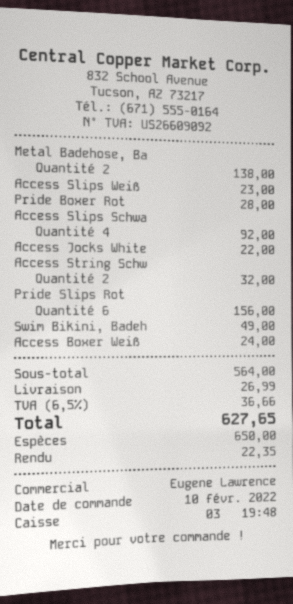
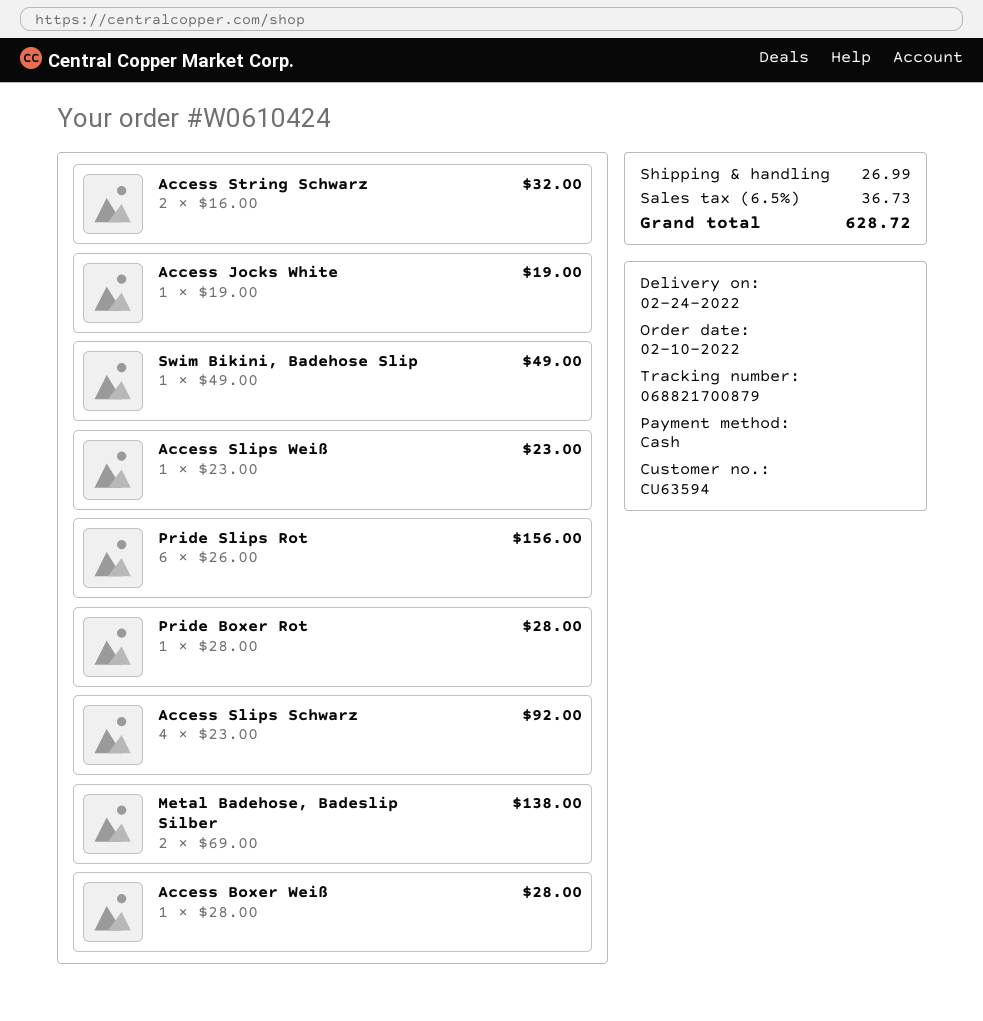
Access Jocks White: 1 for 22.00 -> 1 for 19.00
Access Boxer Weiß: 1 for 24.00 -> 1 for 28.00
tax: 6.5% = 36.66 -> 6.5% = 36.73
total: 627.65 -> 628.72

